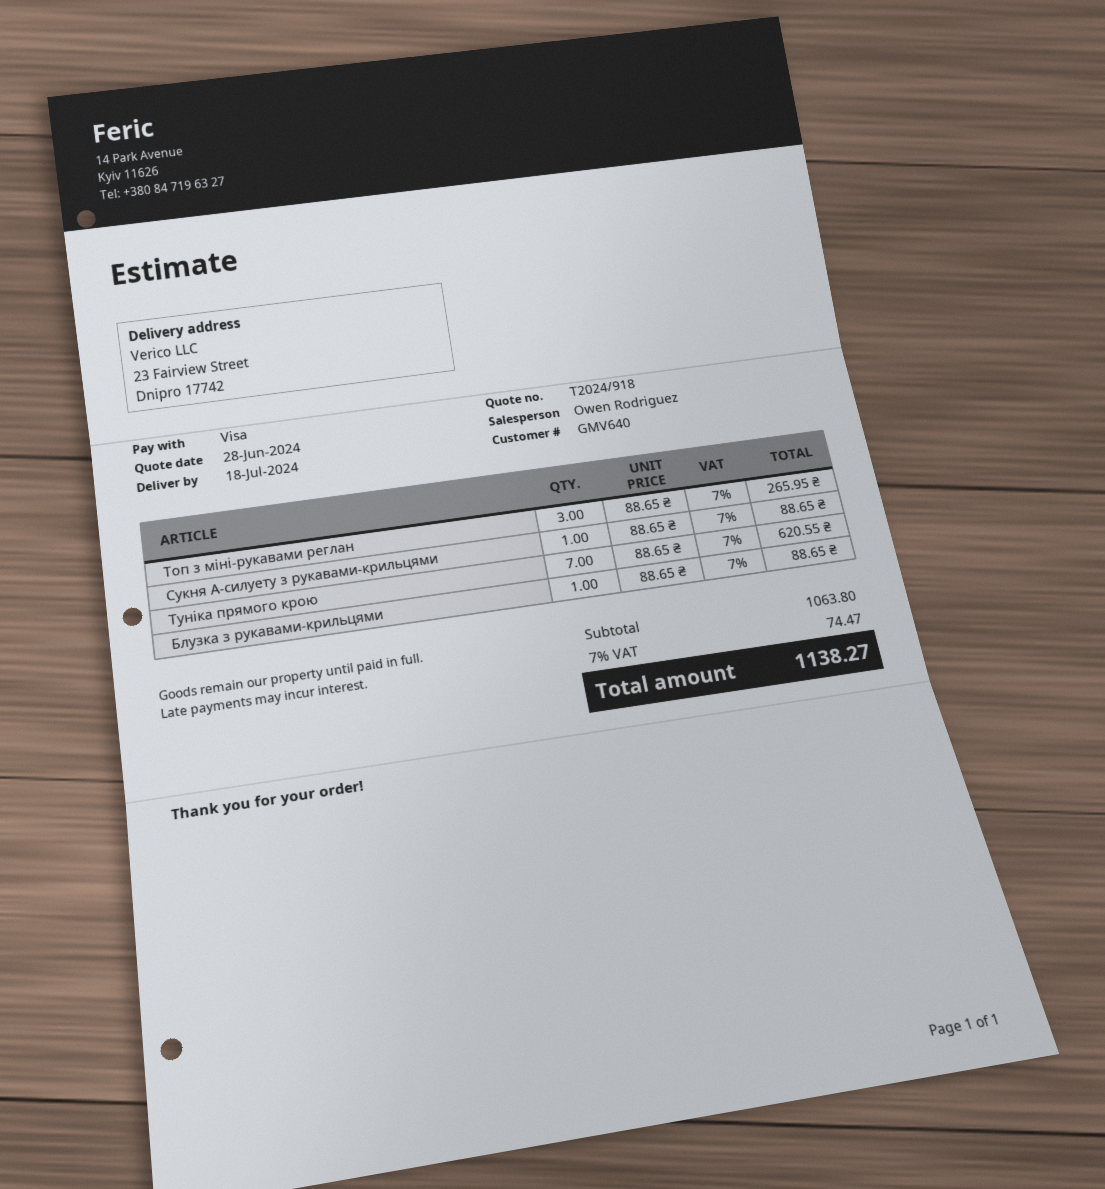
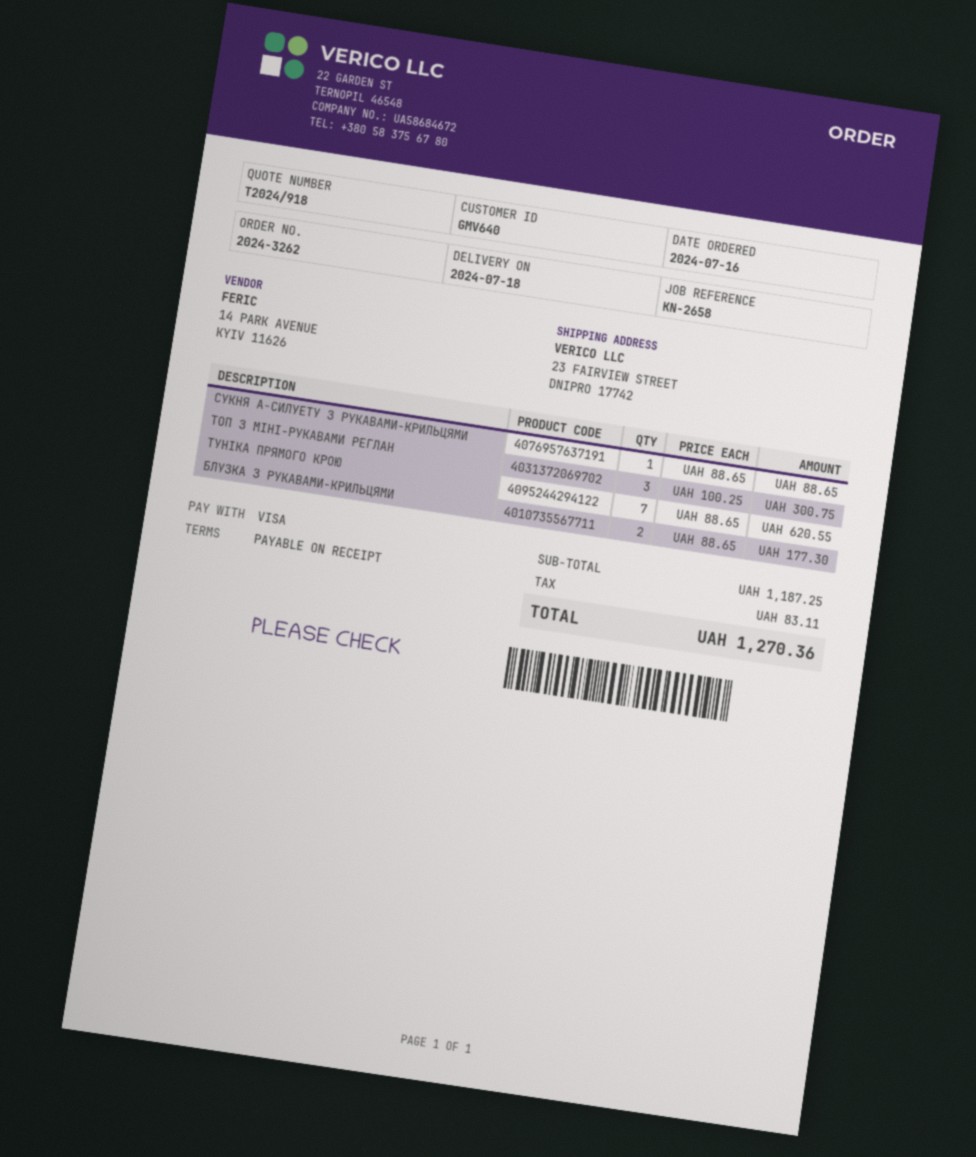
Топ з міні-рукавами реглан: 3 x 88.65 = 265.95 -> 3 x 100.25 = 300.75
Блузка з рукавами-крильцями: 1 x 88.65 = 88.65 -> 2 x 88.65 = 177.30
subtotal: 1063.80 -> 1187.25
tax: 74.47 -> 83.11
total: 1138.27 -> 1270.36

